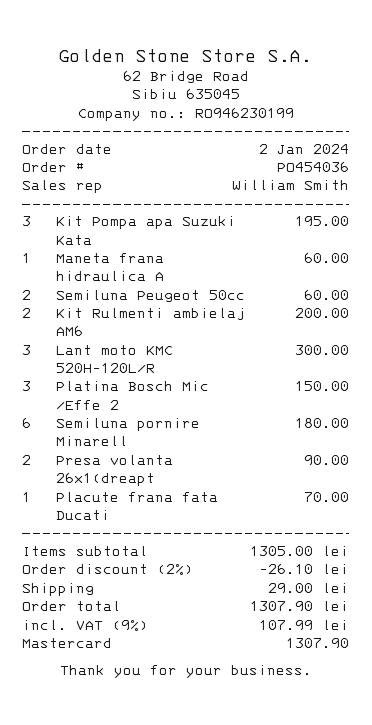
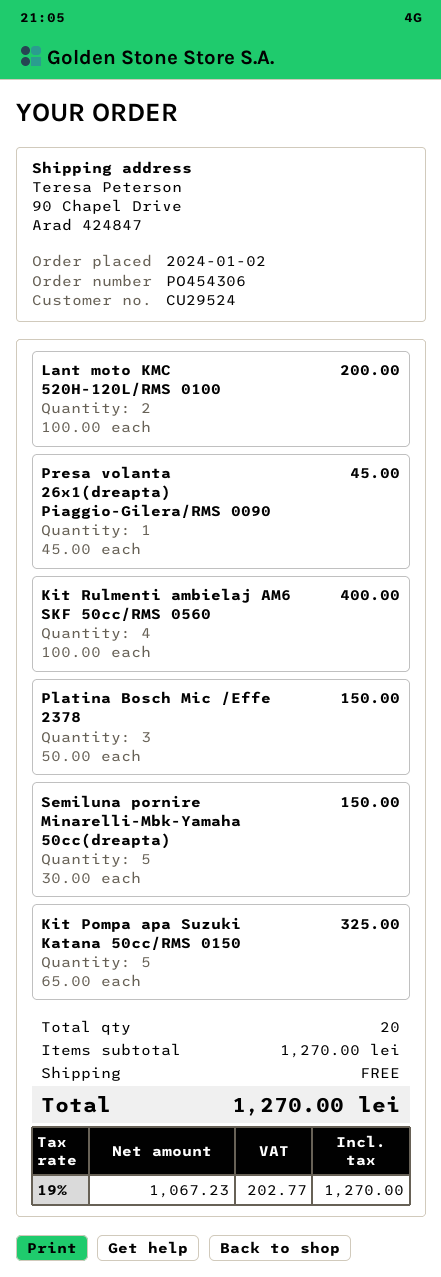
order number: PO454036 -> PO454306
Kit Pompa apa Suzuki Kata: 3 for 195.00 -> 5 for 325.00
Maneta frana hidraulica A: 1 for 60.00 -> none
Semiluna Peugeot 50cc: 2 for 60.00 -> none
Kit Rulmenti ambielaj AM6: 2 for 200.00 -> 4 for 400.00
Lant moto KMC 520H-120L/R: 3 for 300.00 -> 2 for 200.00
Semiluna pornire Minarell: 6 for 180.00 -> 5 for 150.00
Presa volanta 26x1(dreapt: 2 for 90.00 -> 1 for 45.00
Placute frana fata Ducati: 1 for 70.00 -> none
subtotal: 1305.00 -> 1270.00
discount: 2% = 26.10 -> none
shipping: 29.00 -> 0.00
tax: 9% = 107.99 -> 19% = 202.77
total: 1307.90 -> 1270.00

